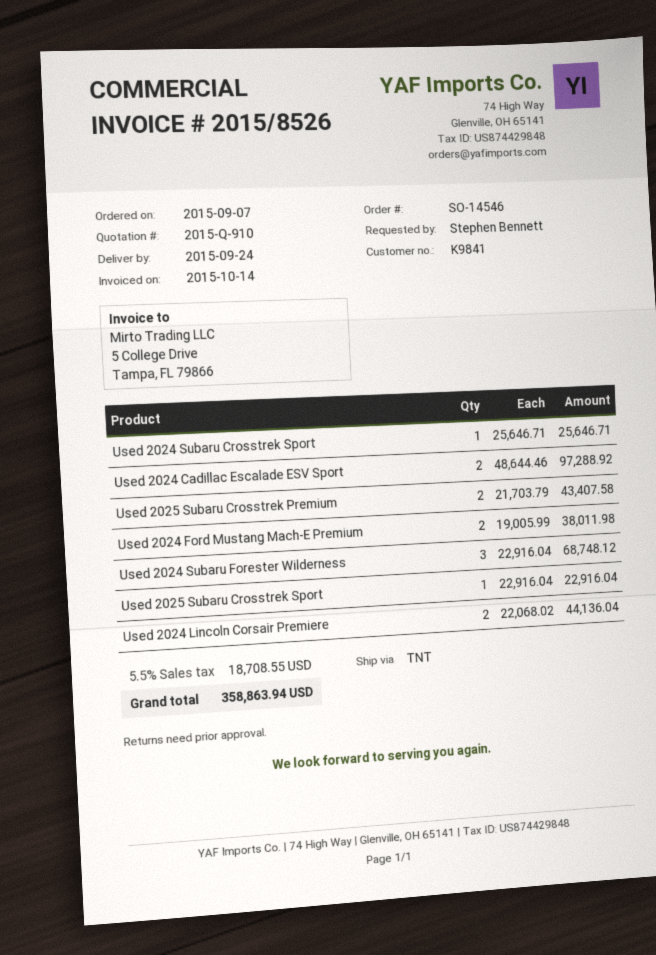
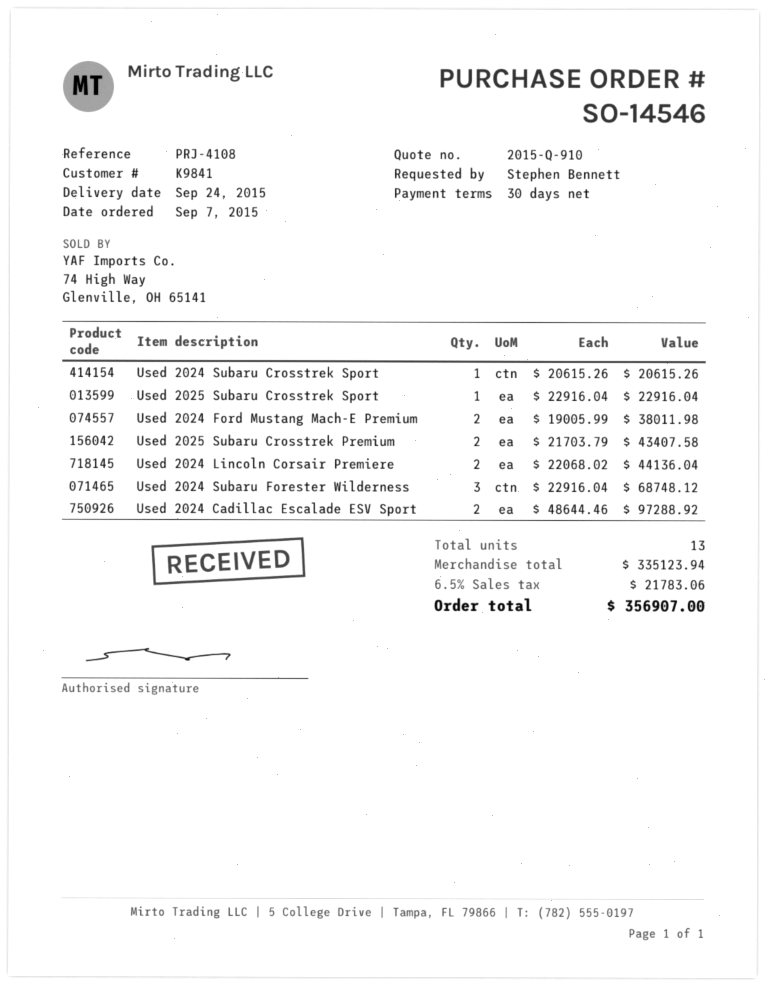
Used 2024 Subaru Crosstrek Sport: 1 x 25646.71 = 25646.71 -> 1 x 20615.26 = 20615.26
tax: 5.5% = 18708.55 -> 6.5% = 21783.06
total: 358863.94 -> 356907.00

